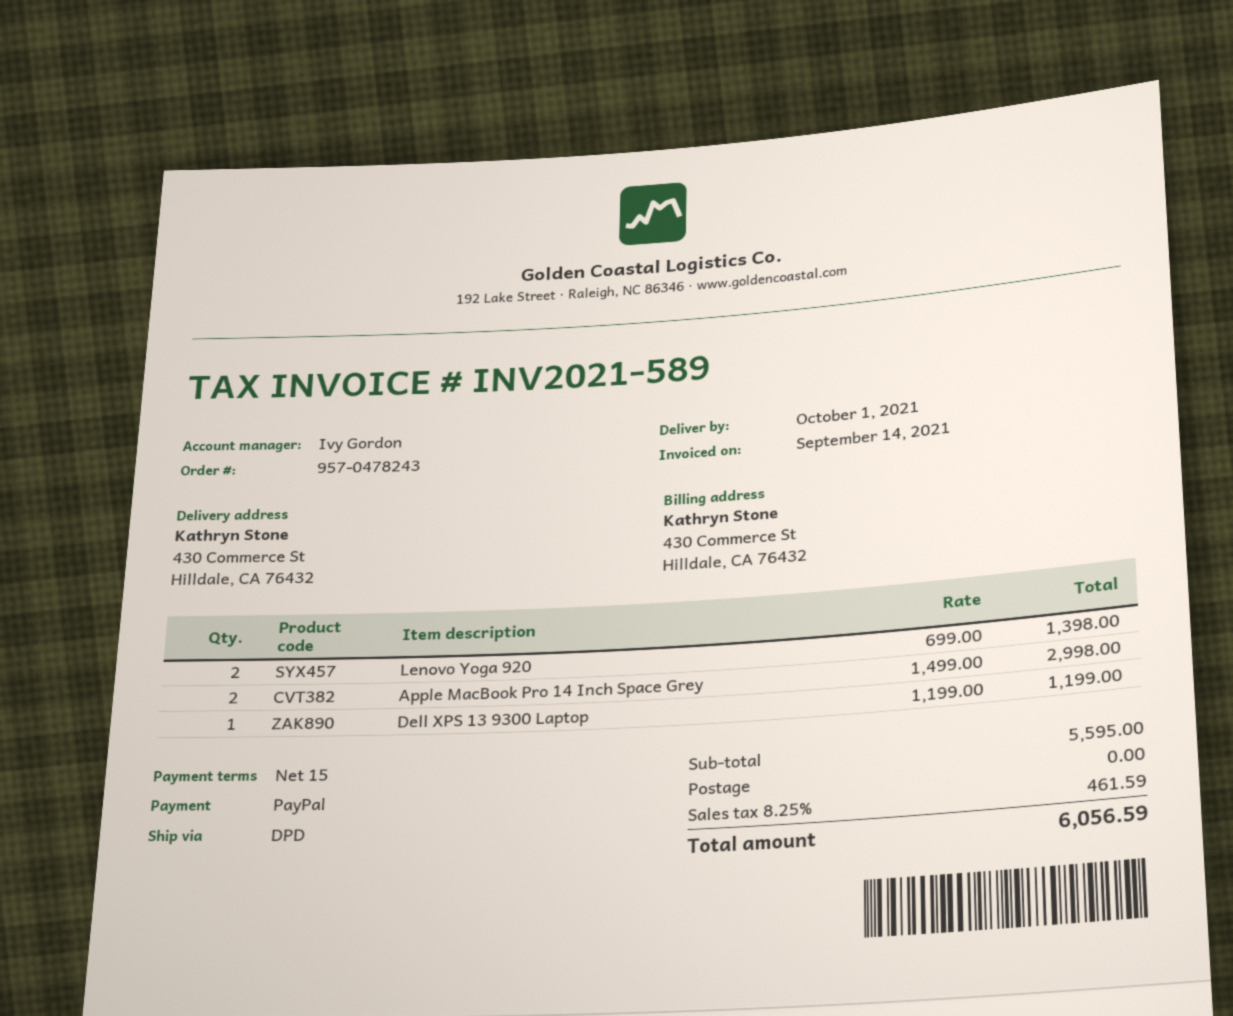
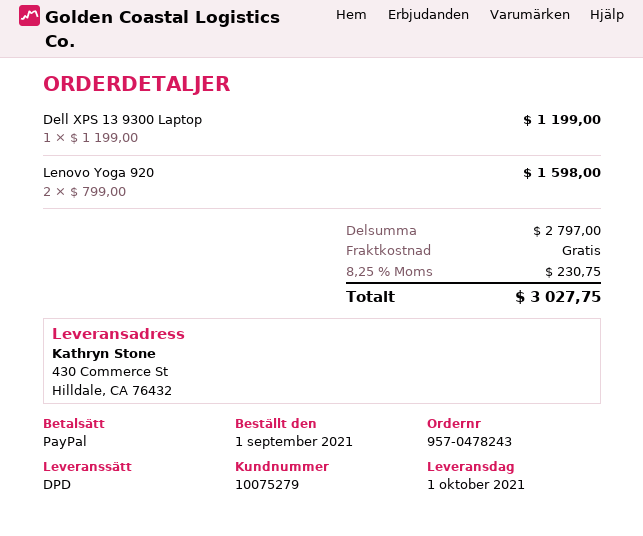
Lenovo Yoga 920: 2 x 699.00 = 1398.00 -> 2 x 799.00 = 1598.00
Apple MacBook Pro 14 Inch Space Grey: 2 x 1499.00 = 2998.00 -> none
subtotal: 5595.00 -> 2797.00
tax: 8.25% = 461.59 -> 8.25% = 230.75
total: 6056.59 -> 3027.75

